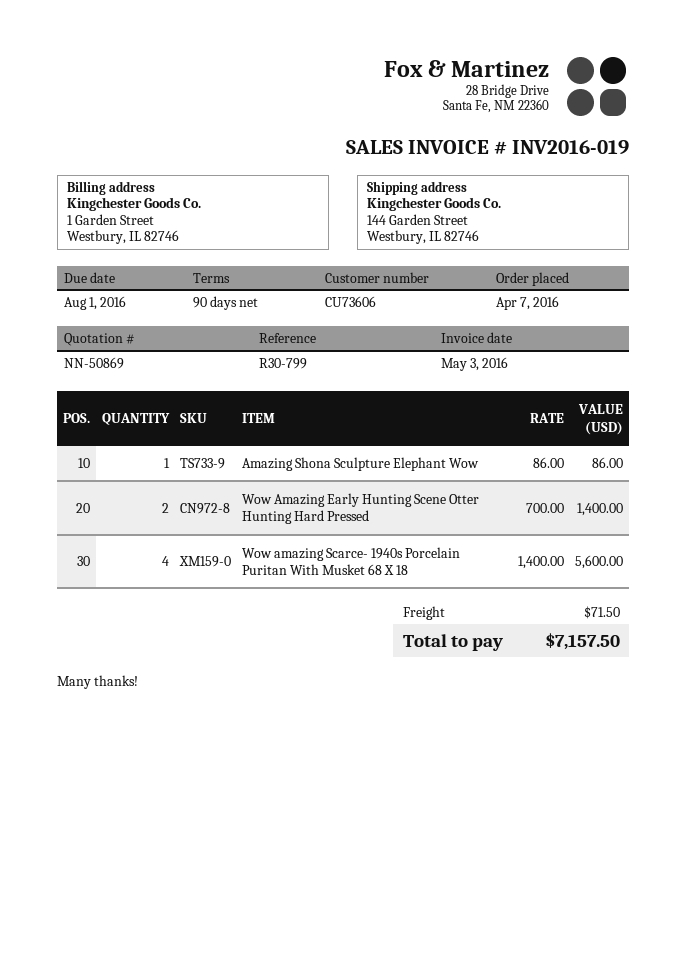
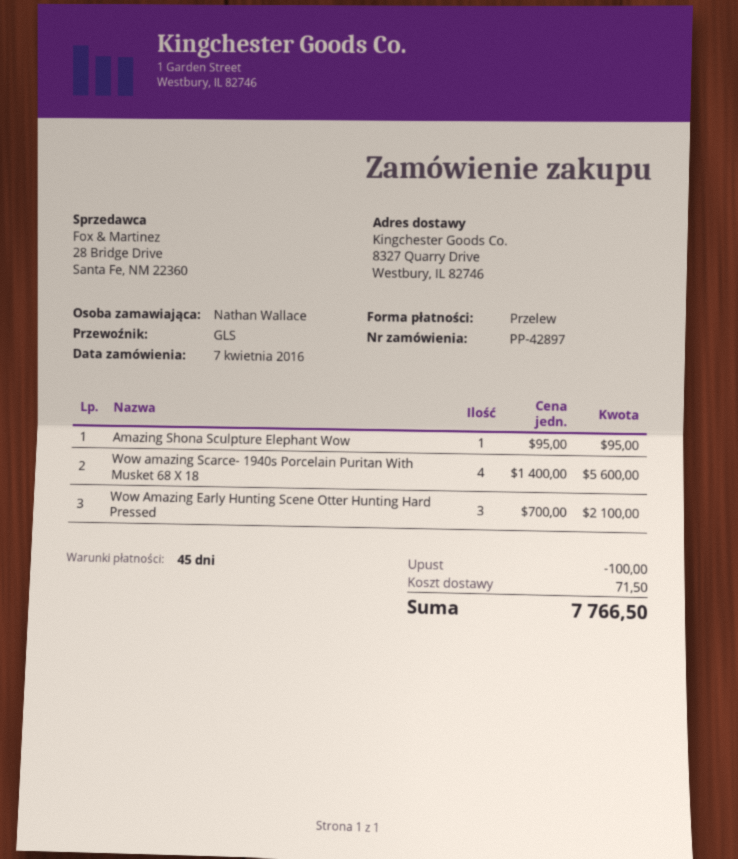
payment terms: 90 days -> 45 days
ship to: 144 Garden Street, Westbury, IL 82746 -> 8327 Quarry Drive, Westbury, IL 82746
Amazing Shona Sculpture Elephant Wow: 1 x 86.00 = 86.00 -> 1 x 95.00 = 95.00
Wow Amazing Early Hunting Scene Otter Hunting Hard Pressed: 2 x 700.00 = 1400.00 -> 3 x 700.00 = 2100.00
discount: none -> 100.00
total: 7157.50 -> 7766.50

